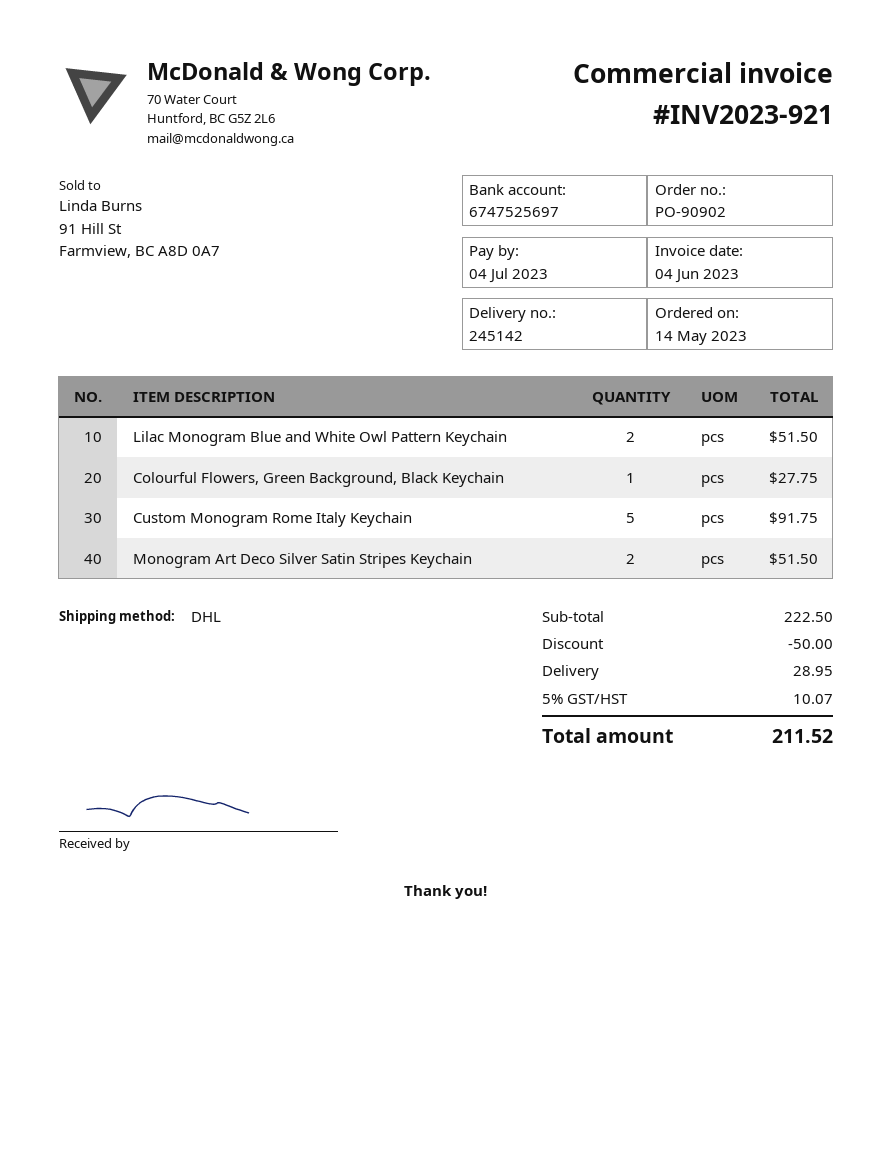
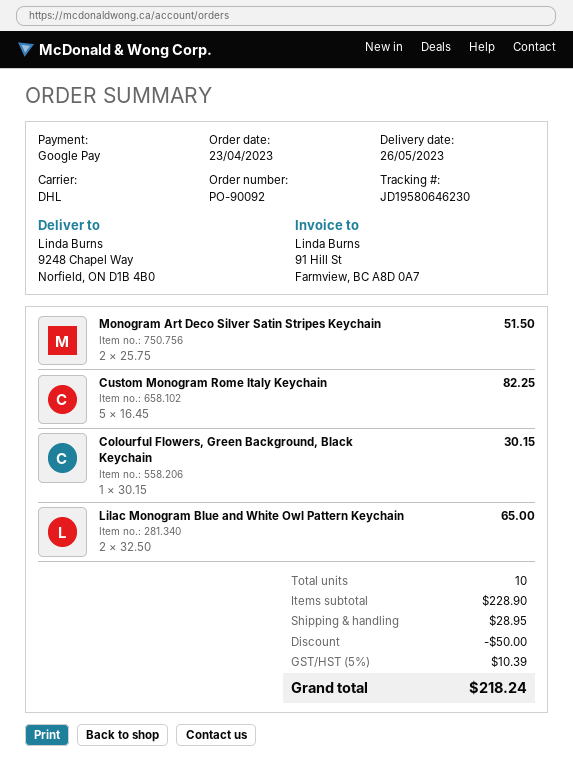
order number: PO-90902 -> PO-90092
order date: 2023-05-14 -> 2023-04-23
Lilac Monogram Blue and White Owl Pattern Keychain: 2 for 51.50 -> 2 for 65.00
Colourful Flowers, Green Background, Black Keychain: 1 for 27.75 -> 1 for 30.15
Custom Monogram Rome Italy Keychain: 5 for 91.75 -> 5 for 82.25
subtotal: 222.50 -> 228.90
tax: 5% = 10.07 -> 5% = 10.39
total: 211.52 -> 218.24

